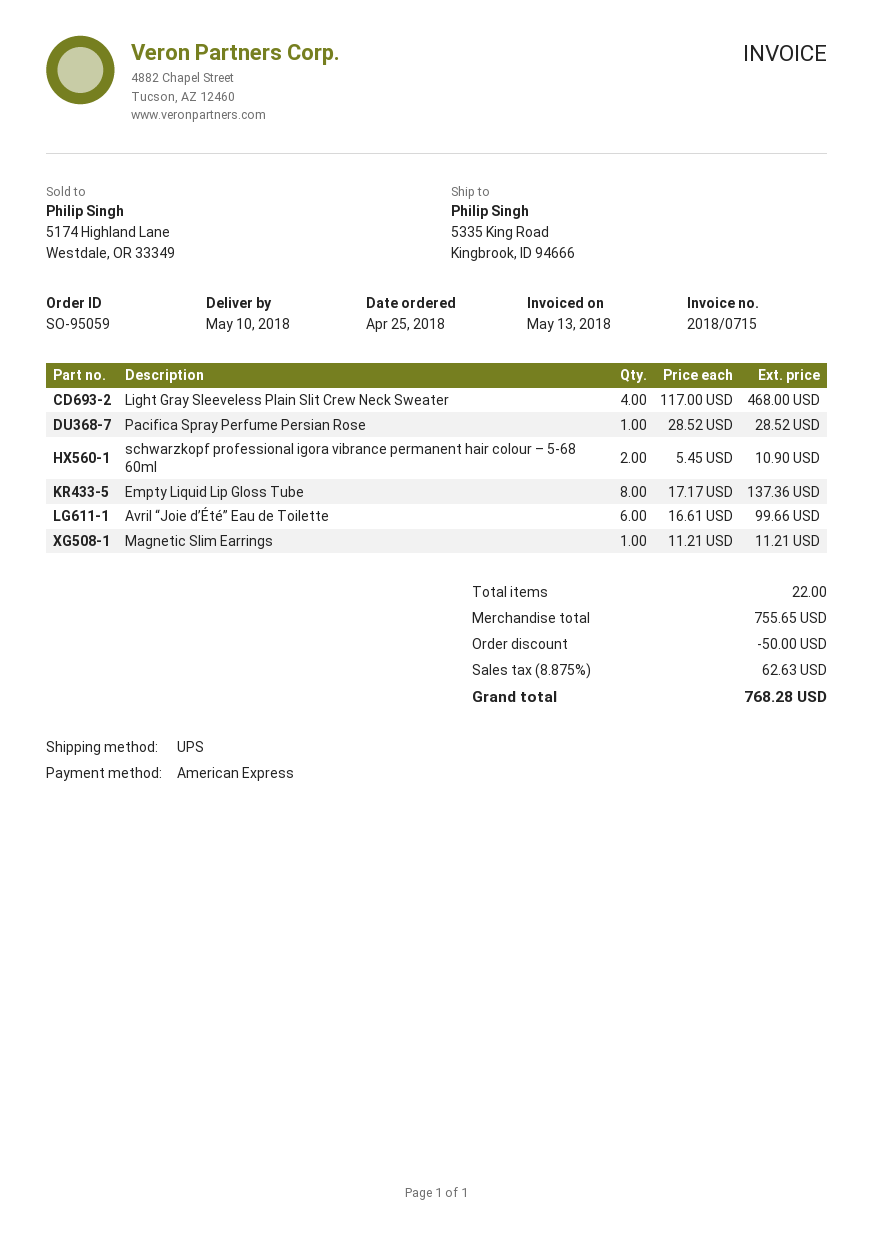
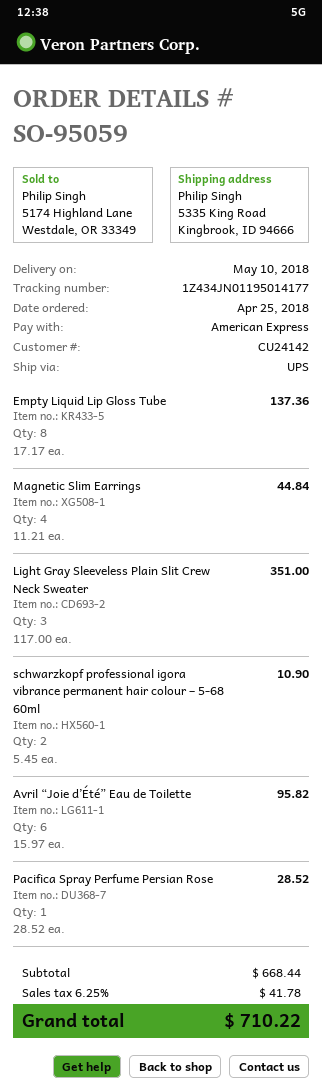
Light Gray Sleeveless Plain Slit Crew Neck Sweater: 4 x 117.00 = 468.00 -> 3 x 117.00 = 351.00
Avril “Joie d’Été” Eau de Toilette: 6 x 16.61 = 99.66 -> 6 x 15.97 = 95.82
Magnetic Slim Earrings: 1 x 11.21 = 11.21 -> 4 x 11.21 = 44.84
subtotal: 755.65 -> 668.44
discount: 50.00 -> none
tax: 8.875% = 62.63 -> 6.25% = 41.78
total: 768.28 -> 710.22

